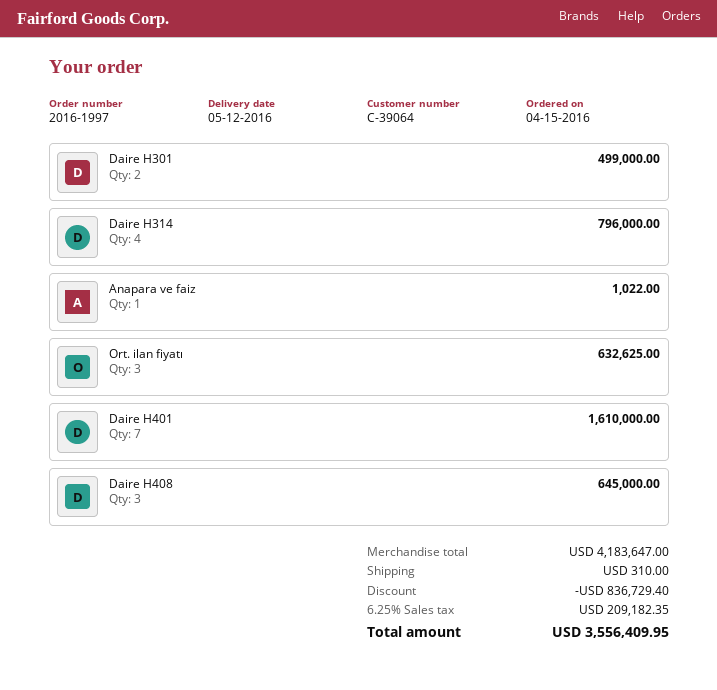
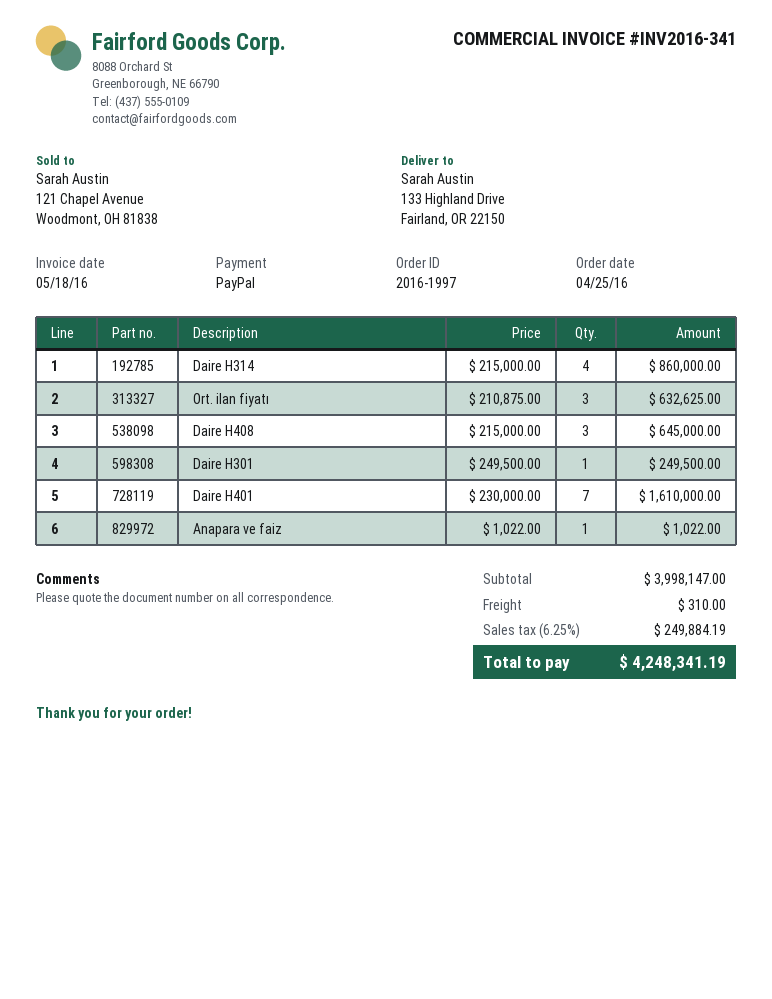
order date: 2016-04-15 -> 2016-04-25
Daire H301: 2 for 499000.00 -> 1 for 249500.00
Daire H314: 4 for 796000.00 -> 4 for 860000.00
subtotal: 4183647.00 -> 3998147.00
discount: 836729.40 -> none
tax: 6.25% = 209182.35 -> 6.25% = 249884.19
total: 3556409.95 -> 4248341.19

